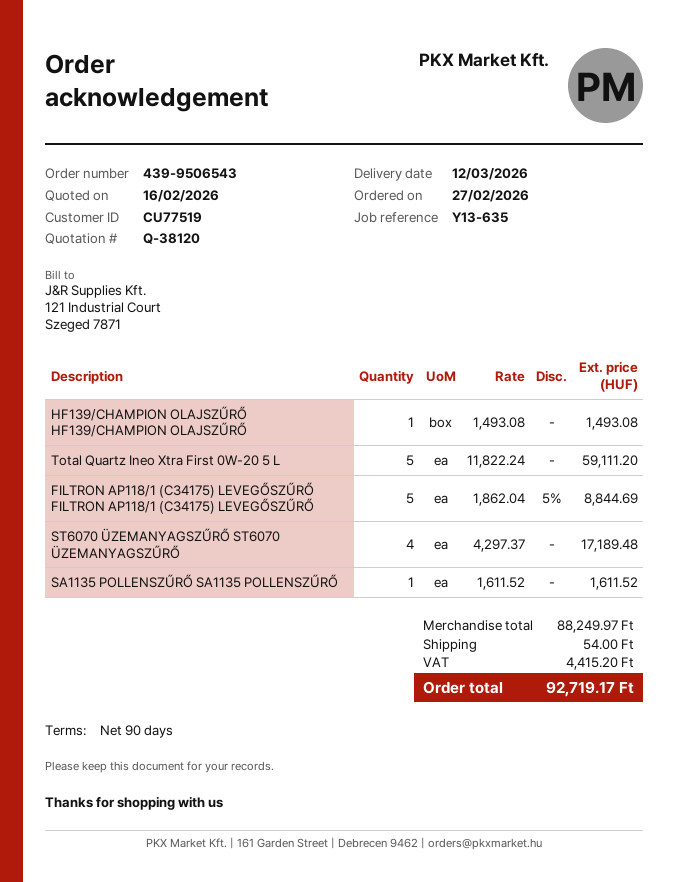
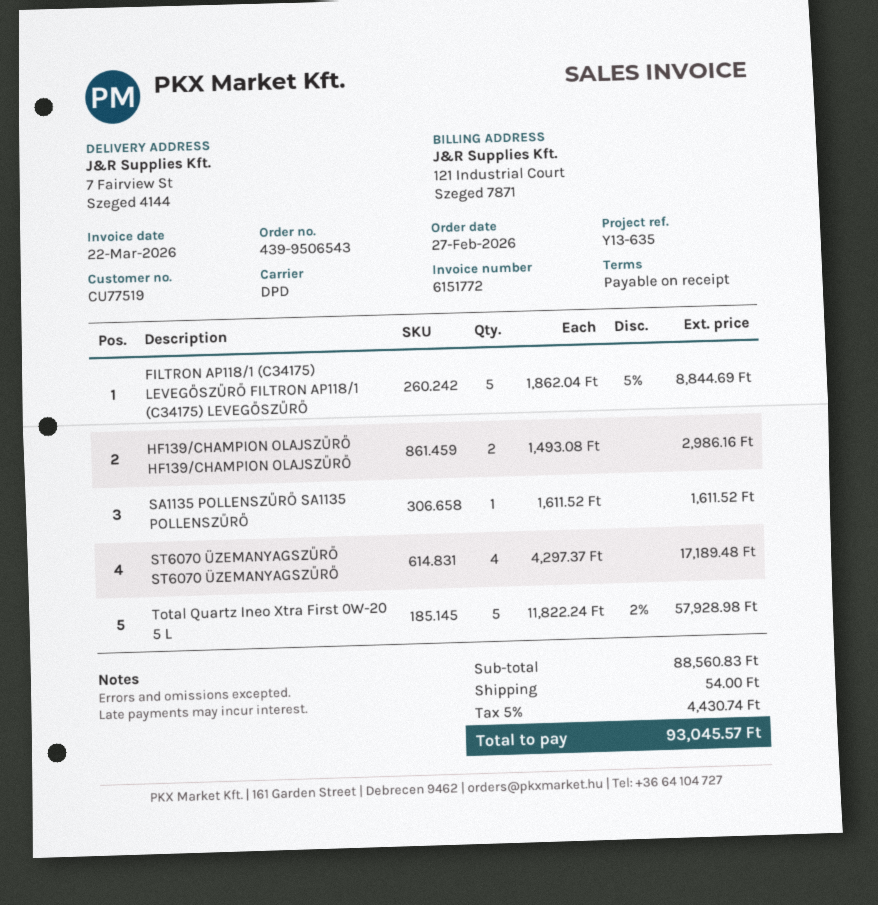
payment terms: 90 days -> on receipt
HF139/CHAMPION OLAJSZŰRŐ HF139/CHAMPION OLAJSZŰRŐ: 1 x 1493.08 = 1493.08 -> 2 x 1493.08 = 2986.16
Total Quartz Ineo Xtra First 0W-20 5 L: 5 x 11822.24 = 59111.20 -> 5 x 11822.24 - 2% = 57928.98
subtotal: 88249.97 -> 88560.83
tax: 4415.20 -> 4430.74
total: 92719.17 -> 93045.57

